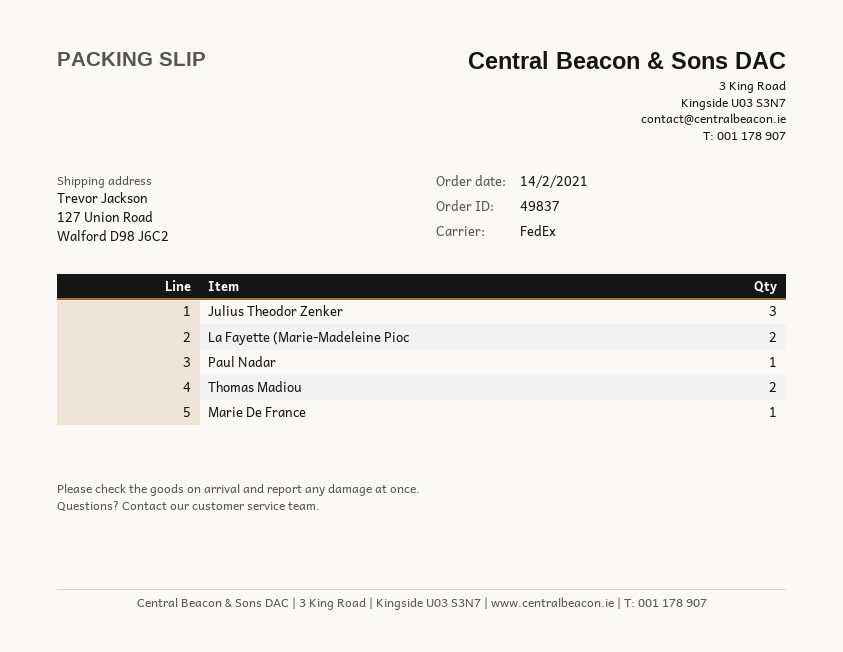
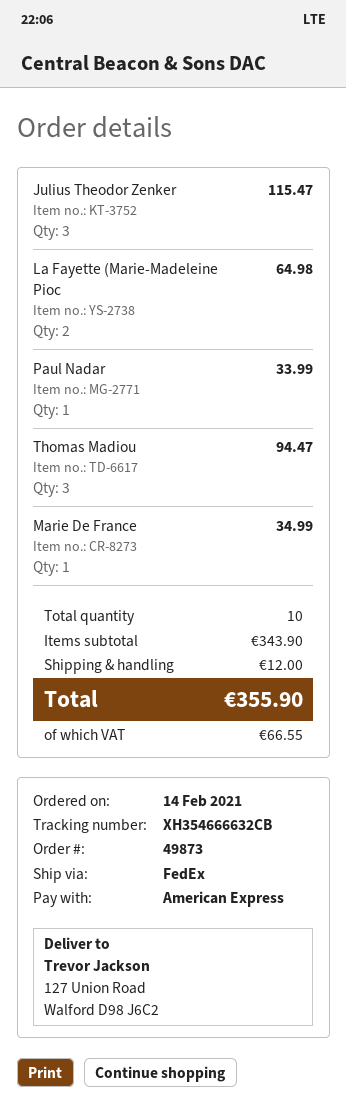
order number: 49837 -> 49873
Thomas Madiou: 2 -> 3

